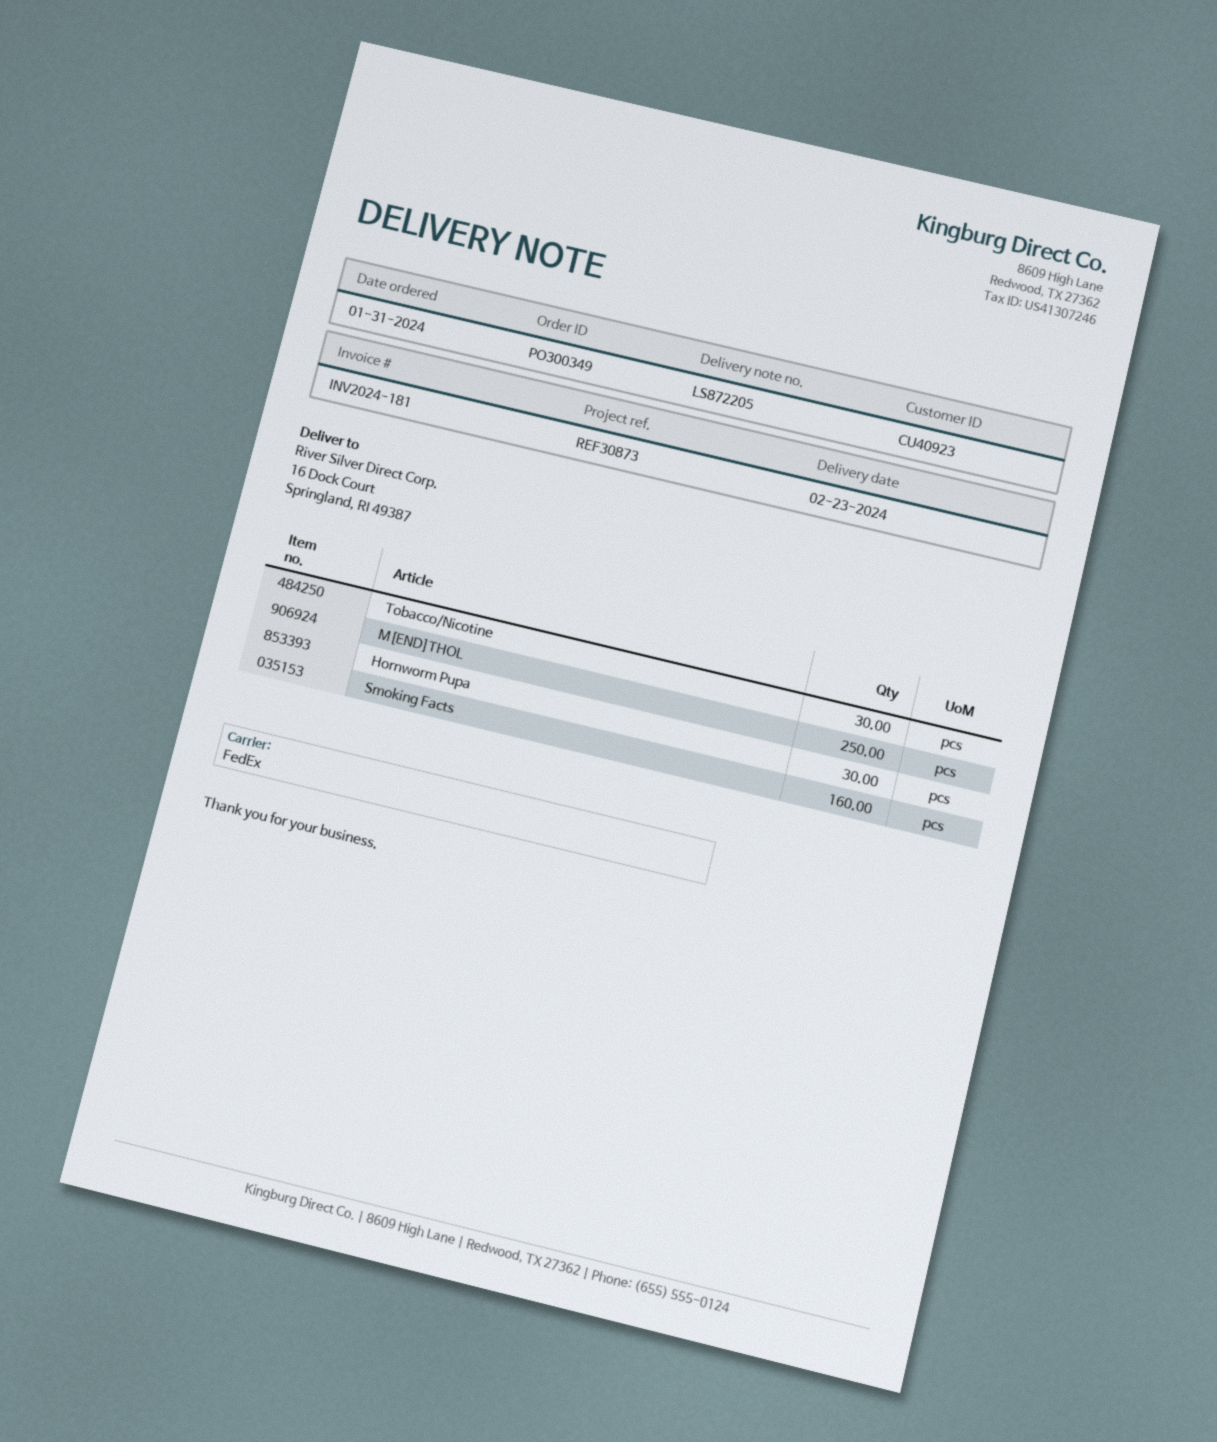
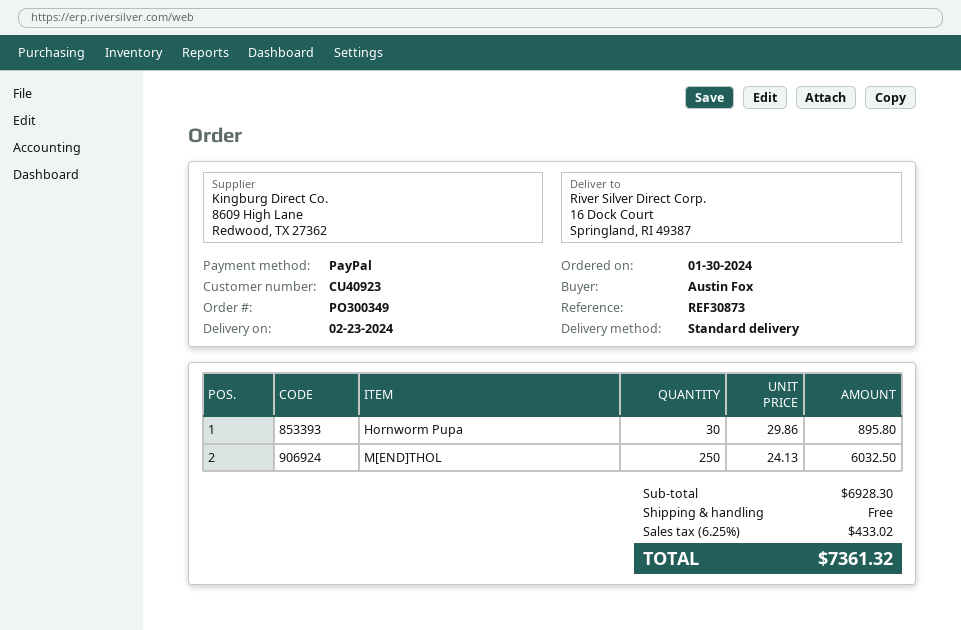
order date: 2024-01-31 -> 2024-01-30
shipping method: FedEx -> standard
Tobacco/Nicotine: 30 -> none
Smoking Facts: 160 -> none

